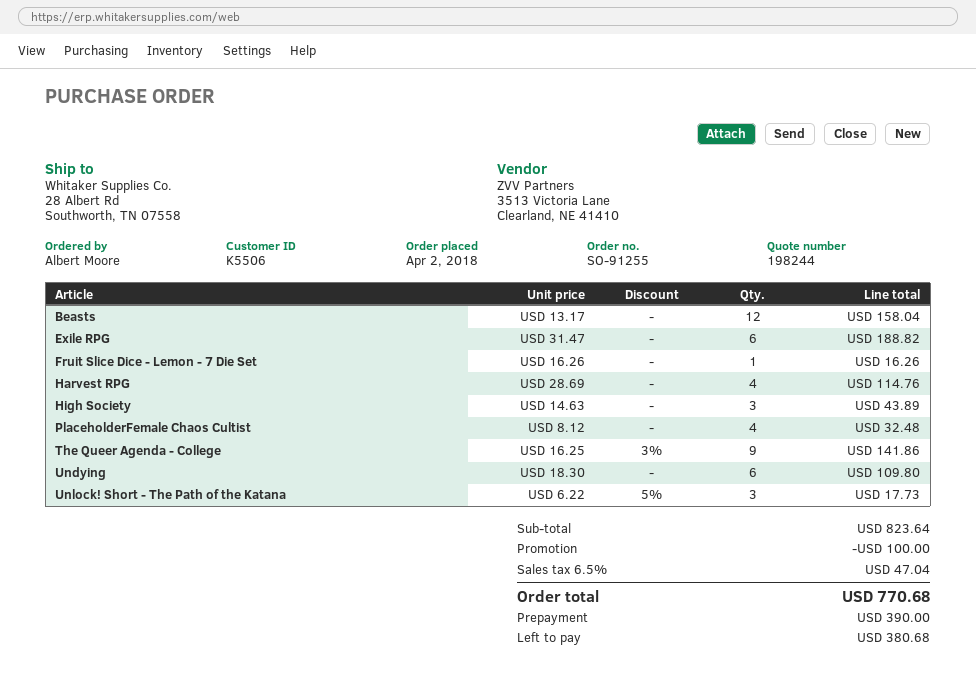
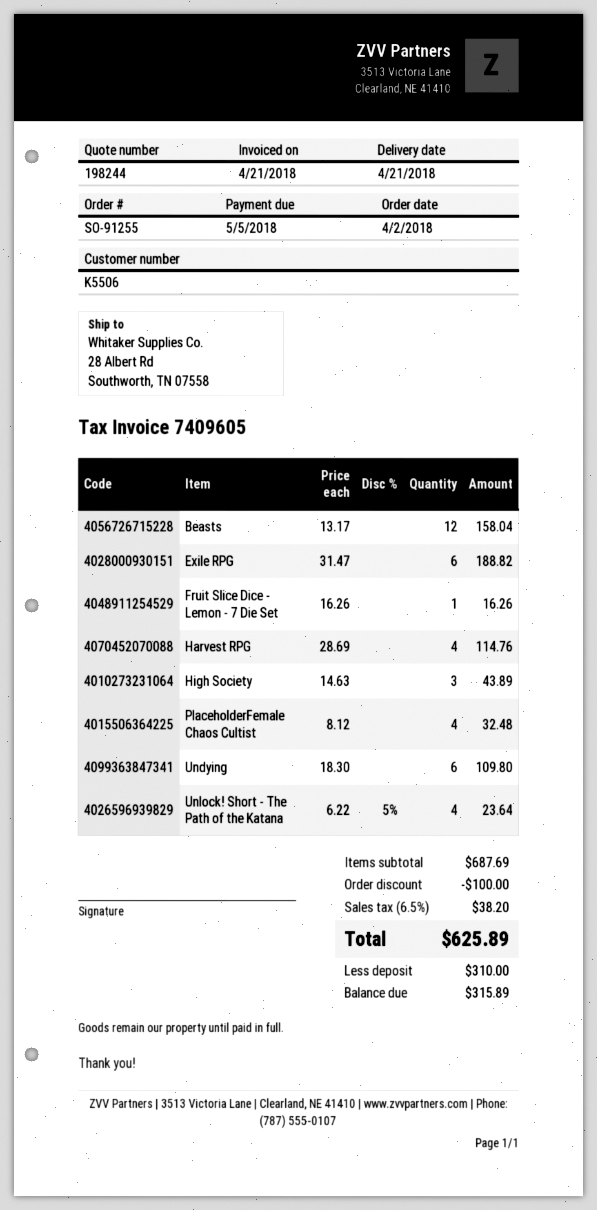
The Queer Agenda - College: 9 x 16.25 - 3% = 141.86 -> none
Unlock! Short - The Path of the Katana: 3 x 6.22 - 5% = 17.73 -> 4 x 6.22 - 5% = 23.64
subtotal: 823.64 -> 687.69
tax: 6.5% = 47.04 -> 6.5% = 38.20
total: 770.68 -> 625.89
deposit: 390.00 -> 310.00
balance: 380.68 -> 315.89

